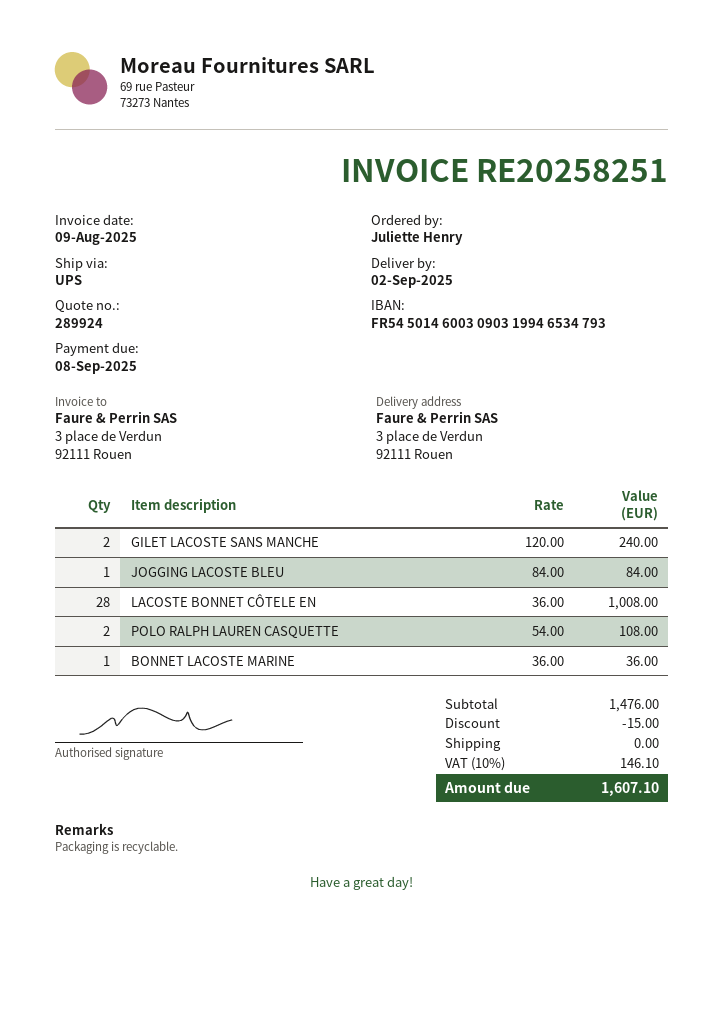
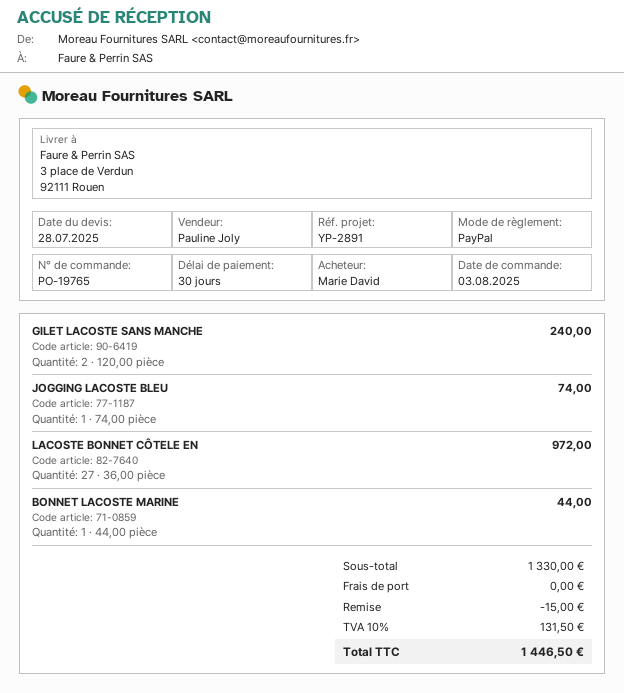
ordered by: Juliette Henry -> Marie David
JOGGING LACOSTE BLEU: 1 x 84.00 = 84.00 -> 1 x 74.00 = 74.00
LACOSTE BONNET CÔTELE EN: 28 x 36.00 = 1008.00 -> 27 x 36.00 = 972.00
POLO RALPH LAUREN CASQUETTE: 2 x 54.00 = 108.00 -> none
BONNET LACOSTE MARINE: 1 x 36.00 = 36.00 -> 1 x 44.00 = 44.00
subtotal: 1476.00 -> 1330.00
tax: 10% = 146.10 -> 10% = 131.50
total: 1607.10 -> 1446.50

